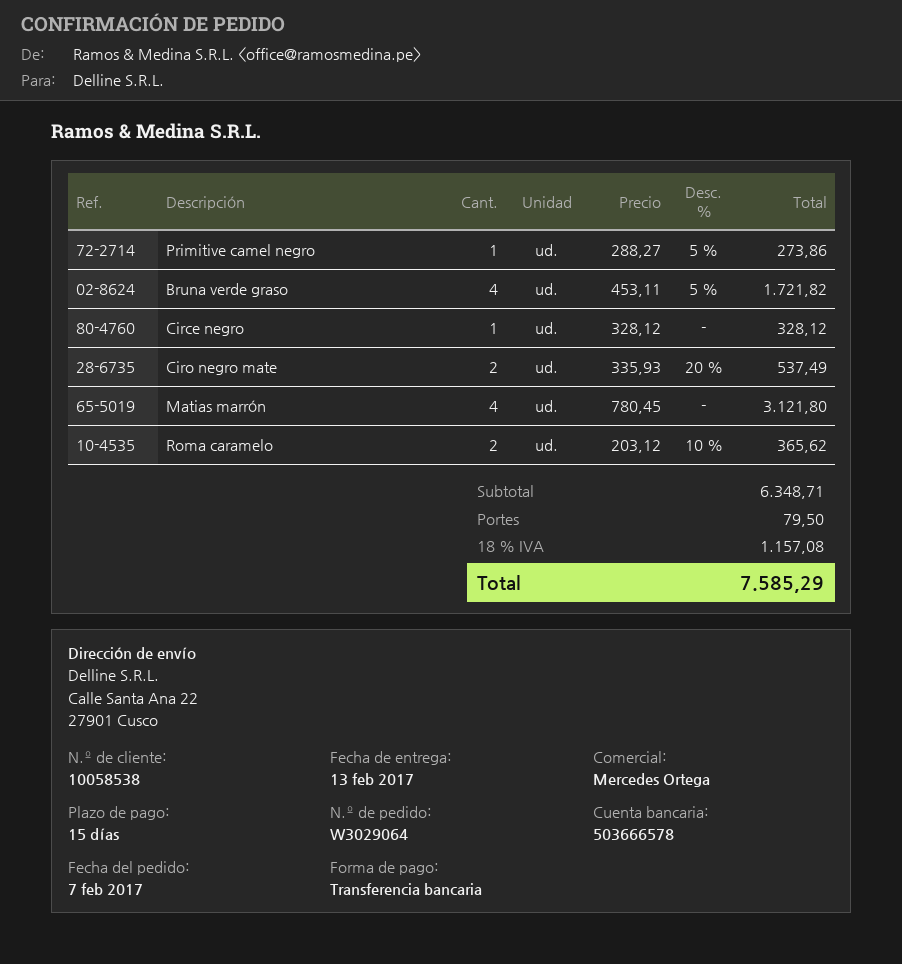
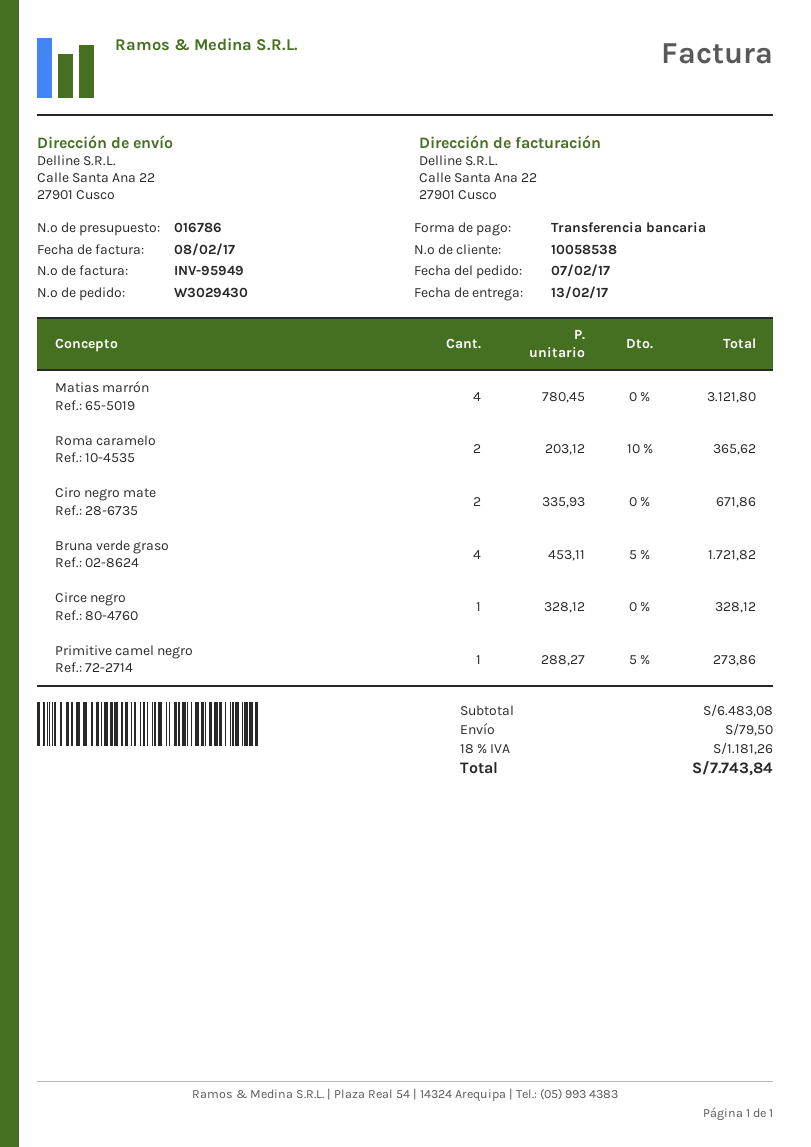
order number: W3029064 -> W3029430
Ciro negro mate: 2 x 335.93 - 20% = 537.49 -> 2 x 335.93 = 671.86
subtotal: 6348.71 -> 6483.08
tax: 18% = 1157.08 -> 18% = 1181.26
total: 7585.29 -> 7743.84

